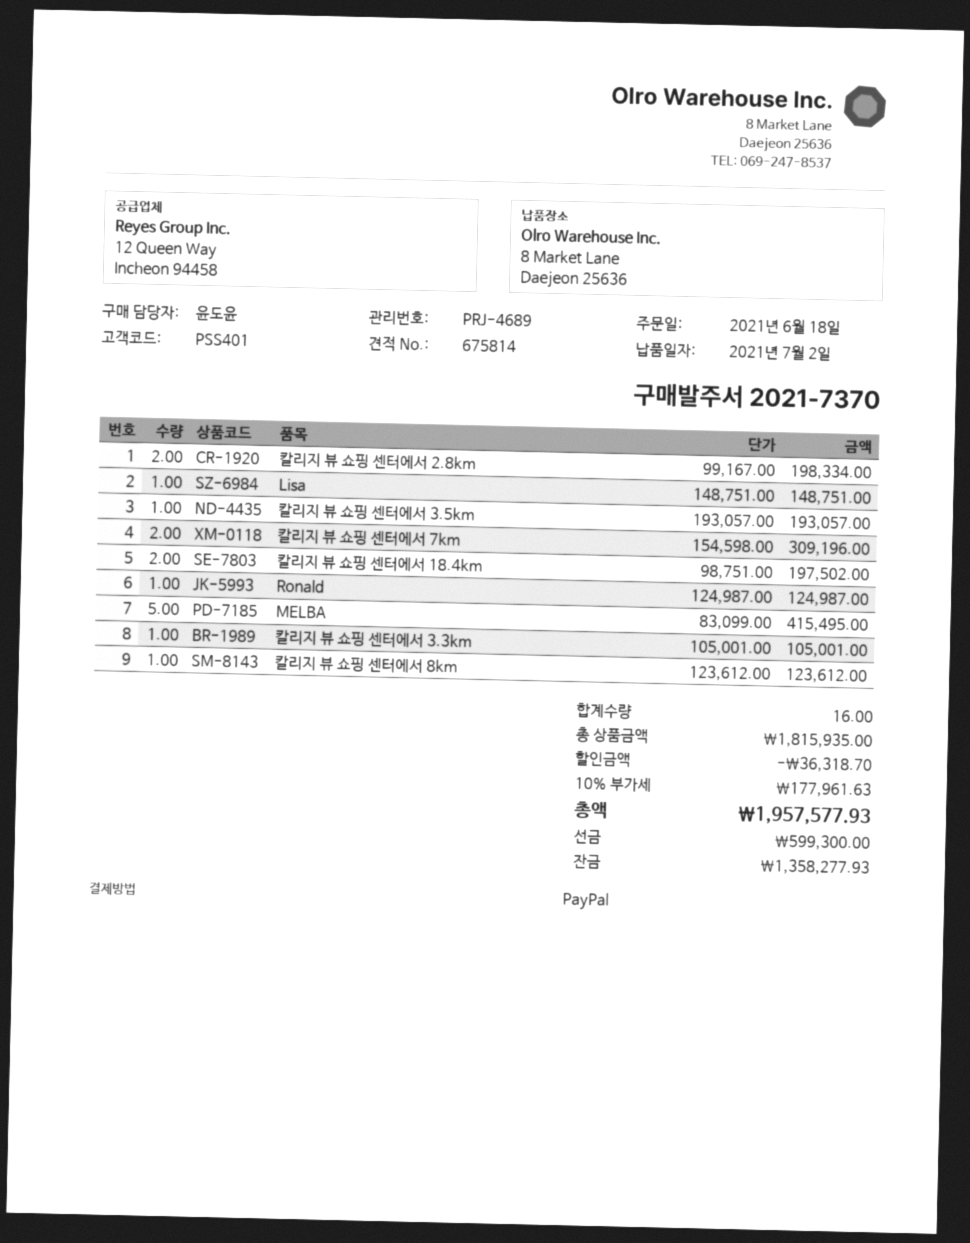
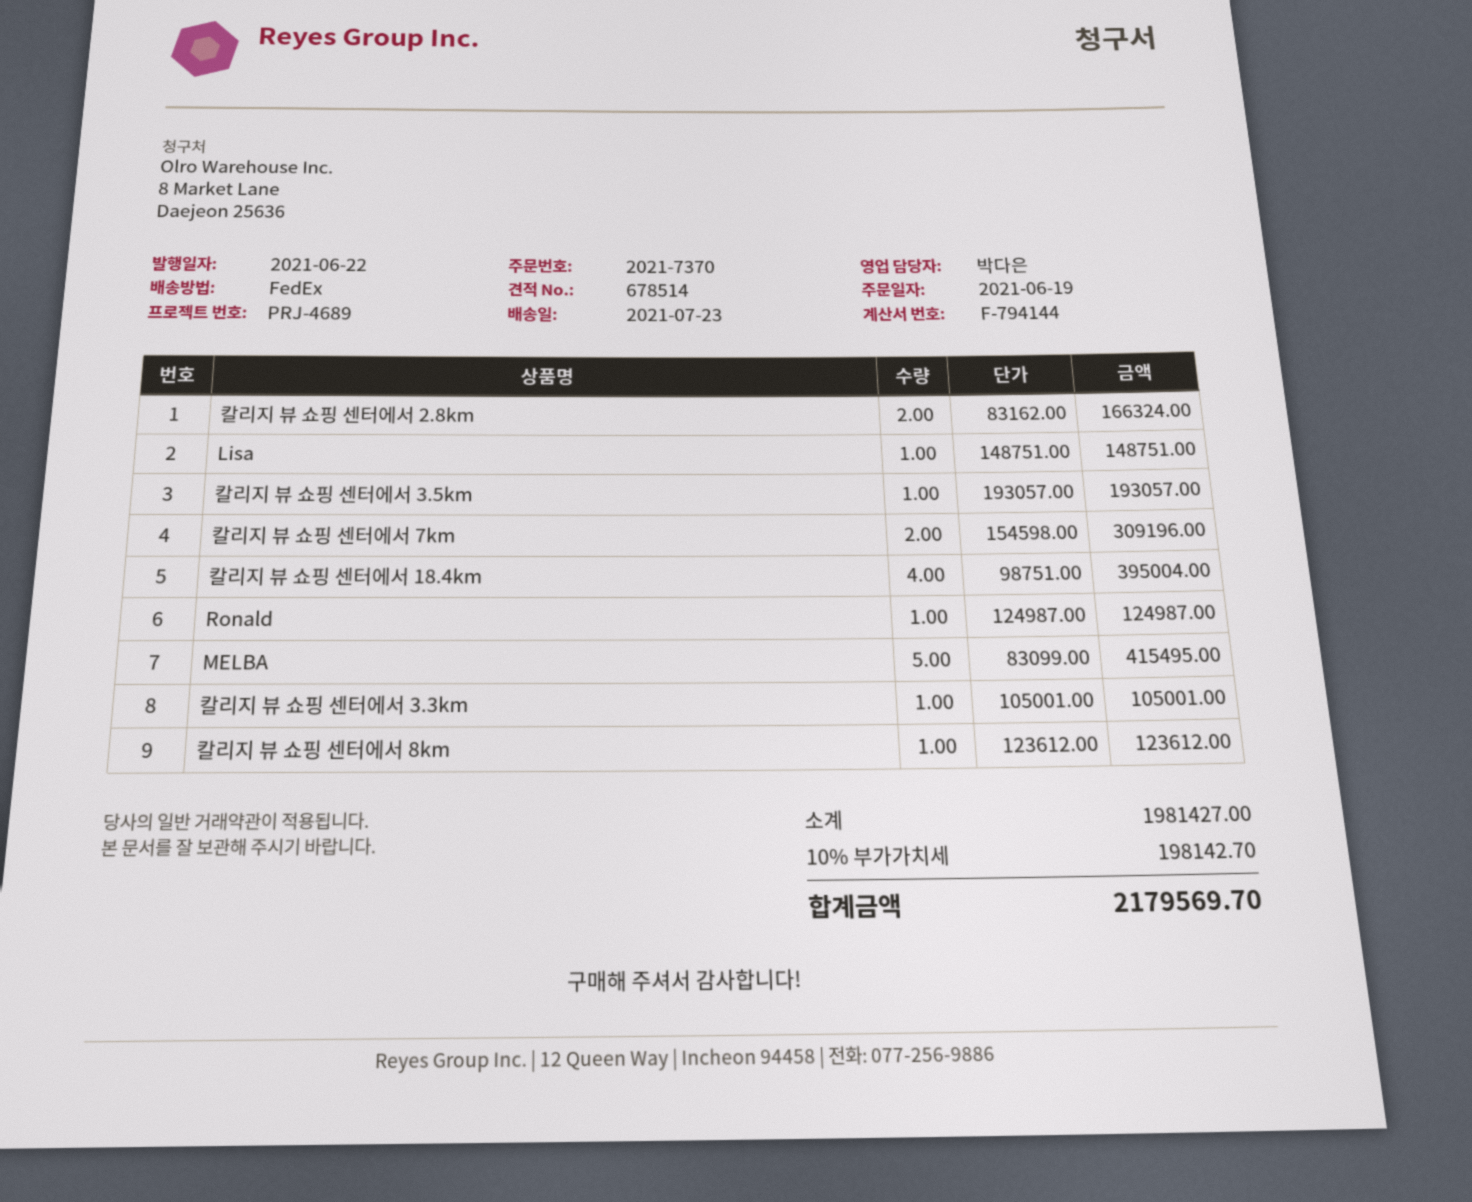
quote number: 675814 -> 678514
order date: 2021-06-18 -> 2021-06-19
delivery date: 2021-07-02 -> 2021-07-23
칼리지 뷰 쇼핑 센터에서 2.8km: 2 x 99167.00 = 198334.00 -> 2 x 83162.00 = 166324.00
칼리지 뷰 쇼핑 센터에서 18.4km: 2 x 98751.00 = 197502.00 -> 4 x 98751.00 = 395004.00
subtotal: 1815935.00 -> 1981427.00
discount: 36318.70 -> none
tax: 10% = 177961.63 -> 10% = 198142.70
total: 1957577.93 -> 2179569.70

